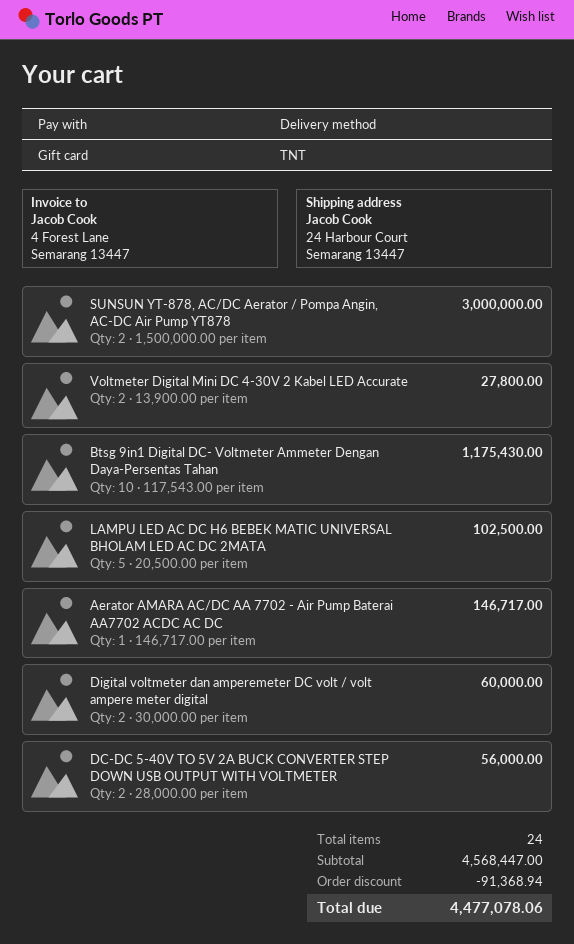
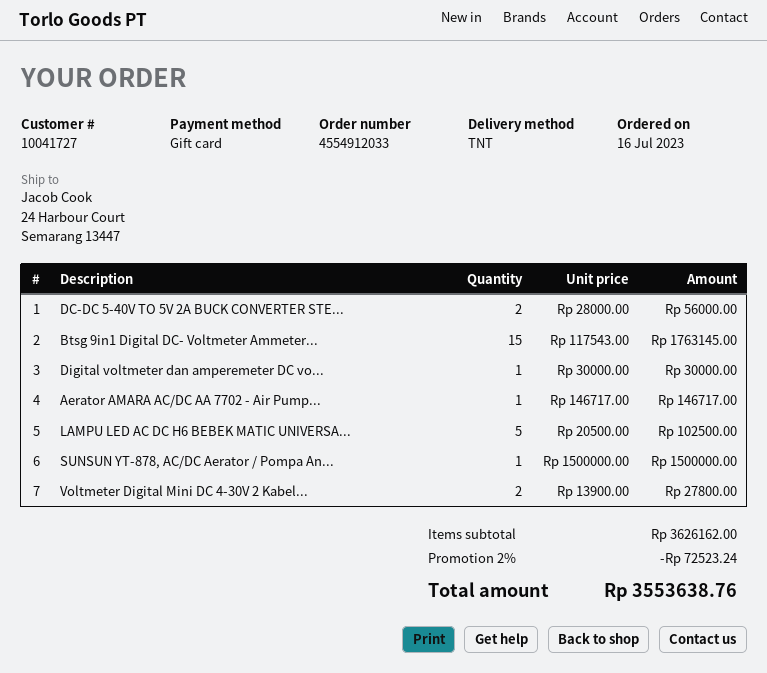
SUNSUN YT-878, AC/DC Aerator / Pompa Angin, AC-DC Air Pump YT878: 2 x 1500000.00 = 3000000.00 -> 1 x 1500000.00 = 1500000.00
Btsg 9in1 Digital DC- Voltmeter Ammeter Dengan Daya-Persentas Tahan: 10 x 117543.00 = 1175430.00 -> 15 x 117543.00 = 1763145.00
Digital voltmeter dan amperemeter DC volt / volt ampere meter digital: 2 x 30000.00 = 60000.00 -> 1 x 30000.00 = 30000.00
subtotal: 4568447.00 -> 3626162.00
discount: 91368.94 -> 72523.24
total: 4477078.06 -> 3553638.76

